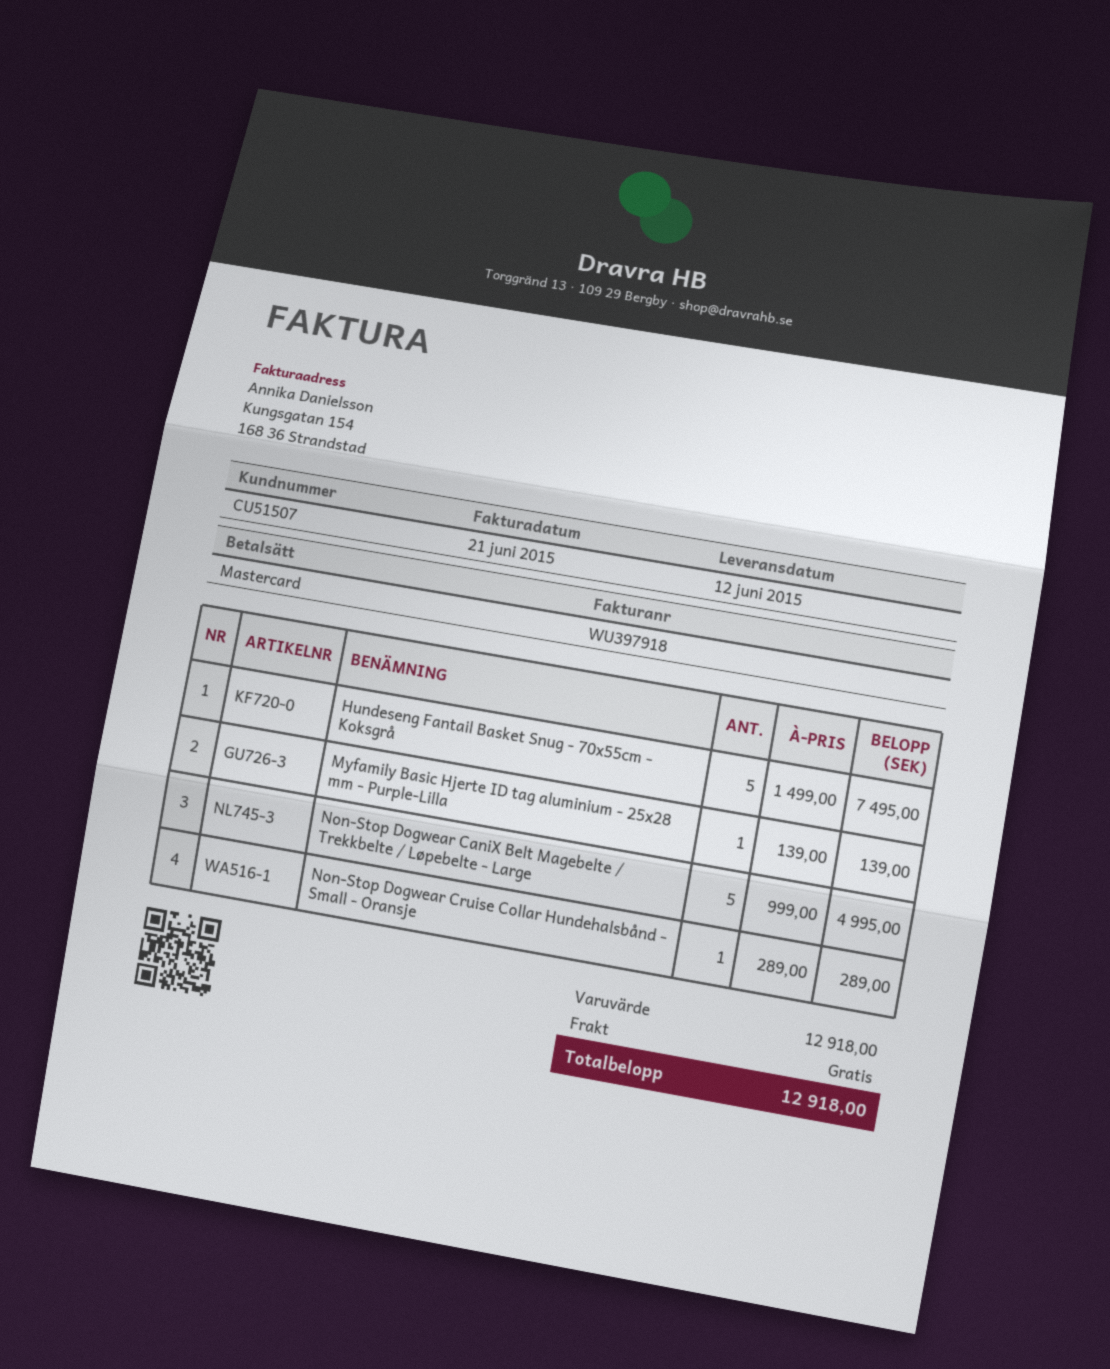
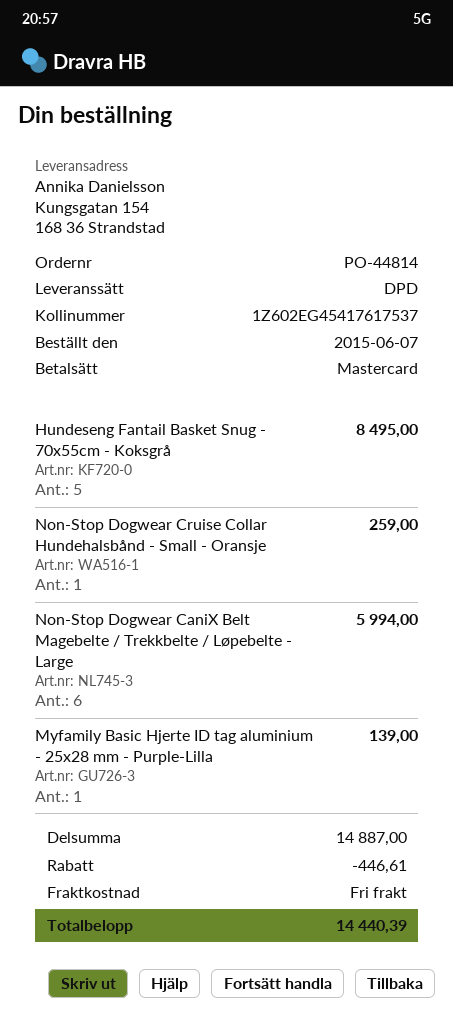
Hundeseng Fantail Basket Snug - 70x55cm - Koksgrå: 5 for 7495.00 -> 5 for 8495.00
Non-Stop Dogwear CaniX Belt Magebelte / Trekkbelte / Løpebelte - Large: 5 for 4995.00 -> 6 for 5994.00
Non-Stop Dogwear Cruise Collar Hundehalsbånd - Small - Oransje: 1 for 289.00 -> 1 for 259.00
subtotal: 12918.00 -> 14887.00
discount: none -> 446.61
total: 12918.00 -> 14440.39

